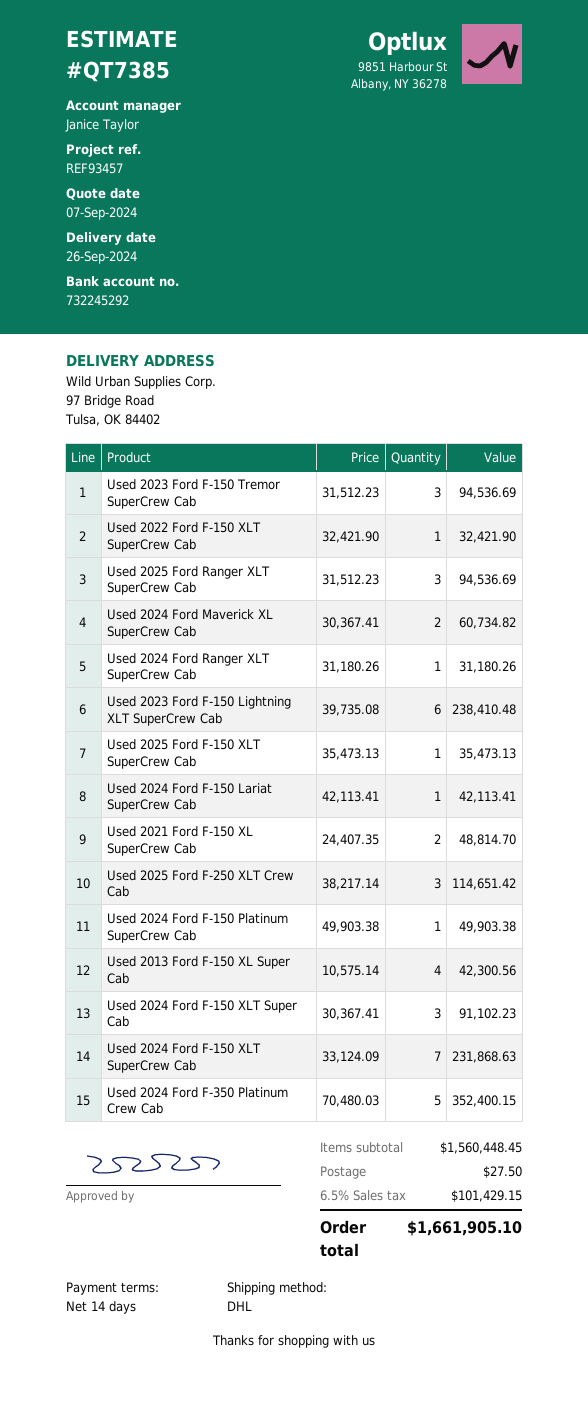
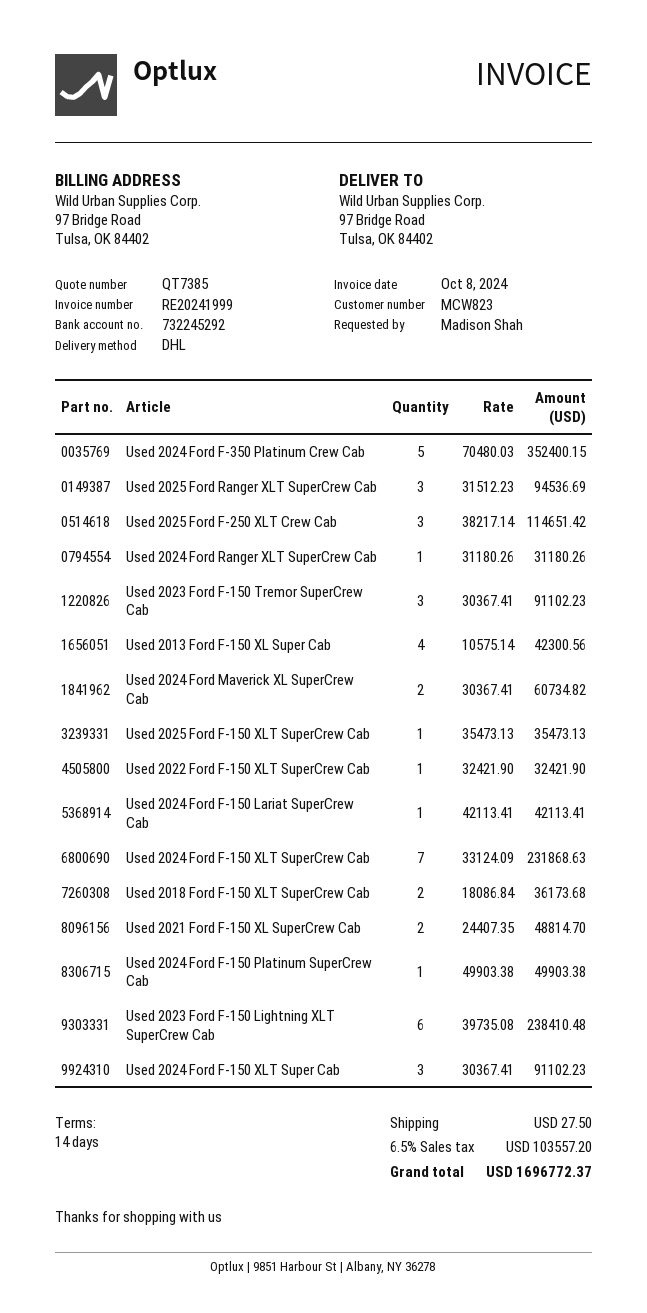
Used 2023 Ford F-150 Tremor SuperCrew Cab: 3 x 31512.23 = 94536.69 -> 3 x 30367.41 = 91102.23
Used 2018 Ford F-150 XLT SuperCrew Cab: none -> 2 x 18086.84 = 36173.68
tax: 6.5% = 101429.15 -> 6.5% = 103557.20
total: 1661905.10 -> 1696772.37

